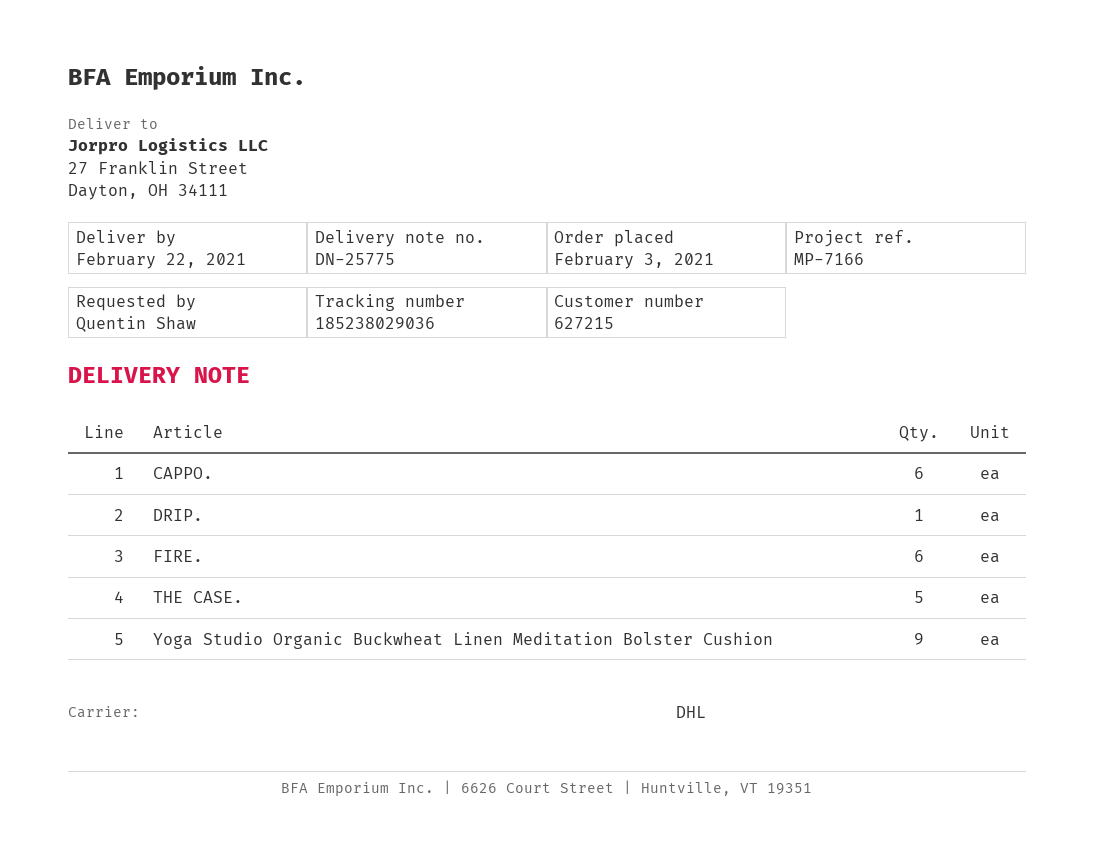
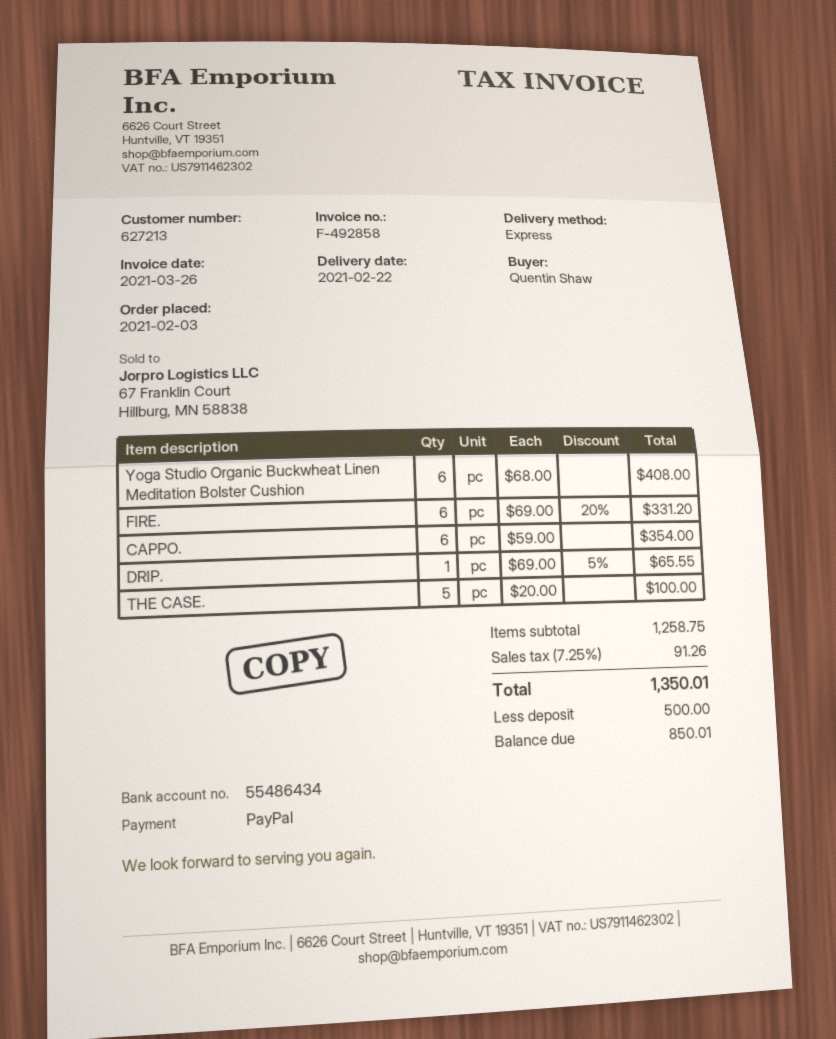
customer number: 627215 -> 627213
shipping method: DHL -> express
Yoga Studio Organic Buckwheat Linen Meditation Bolster Cushion: 9 -> 6

